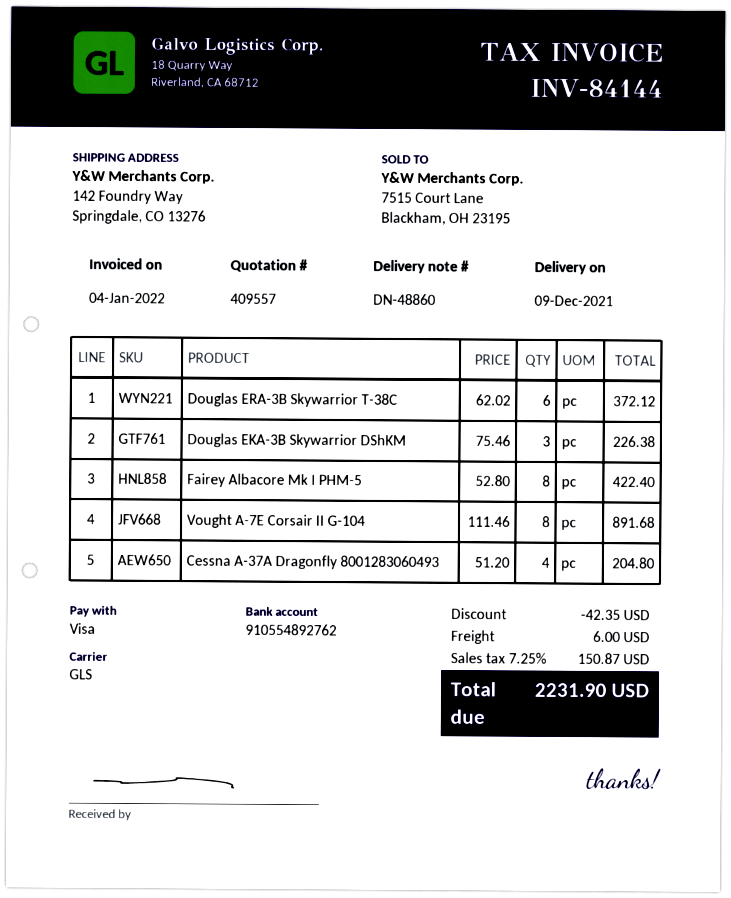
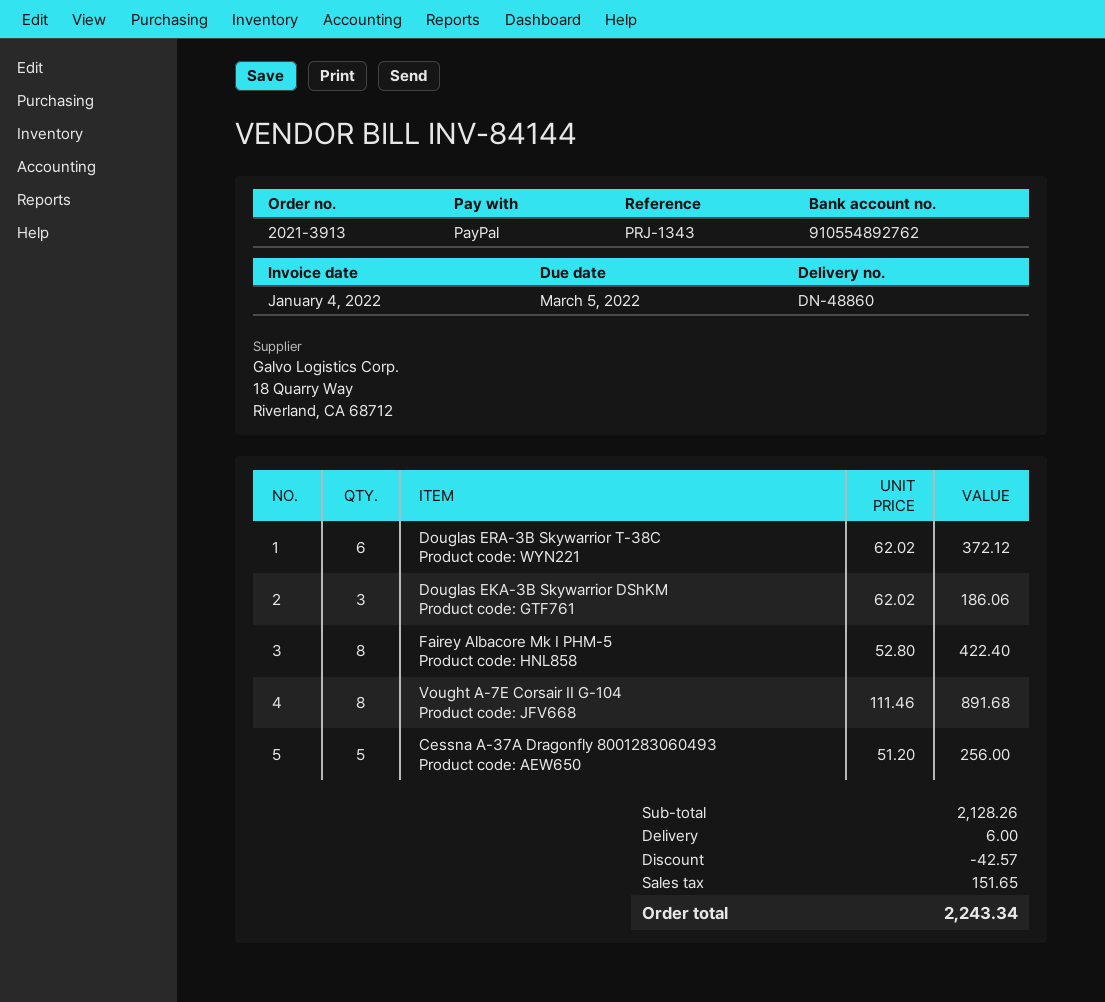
payment method: Visa -> PayPal
Douglas EKA-3B Skywarrior DShKM: 3 x 75.46 = 226.38 -> 3 x 62.02 = 186.06
Cessna A-37A Dragonfly 8001283060493: 4 x 51.20 = 204.80 -> 5 x 51.20 = 256.00
discount: 42.35 -> 42.57
tax: 150.87 -> 151.65
total: 2231.90 -> 2243.34

